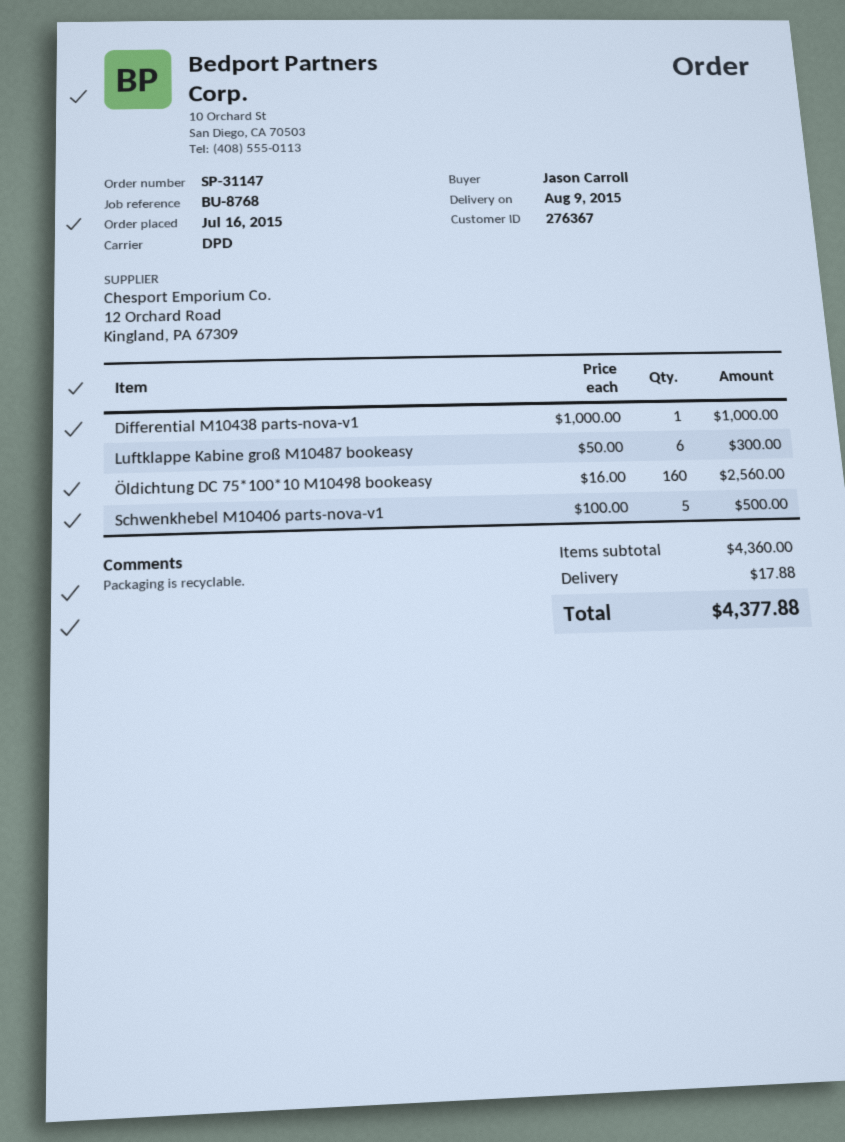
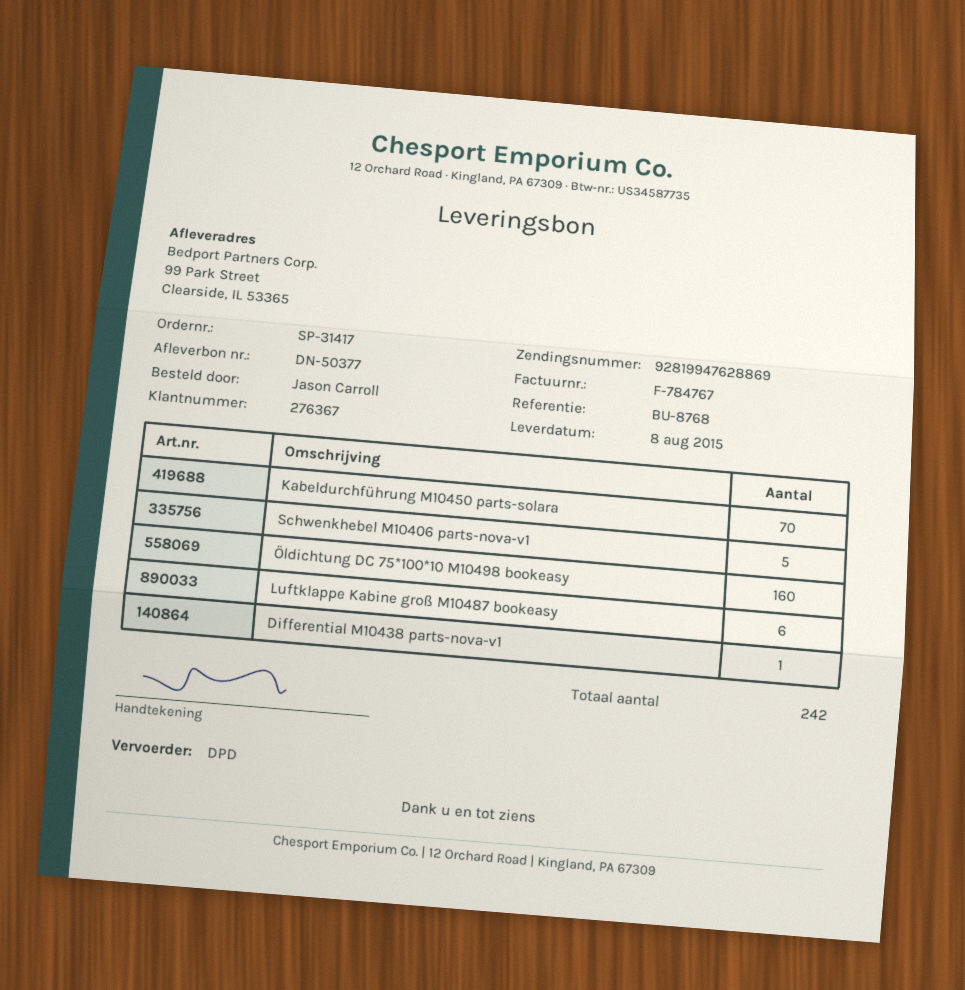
order number: SP-31147 -> SP-31417
delivery date: 2015-08-09 -> 2015-08-08
Kabeldurchführung M10450 parts-solara: none -> 70

